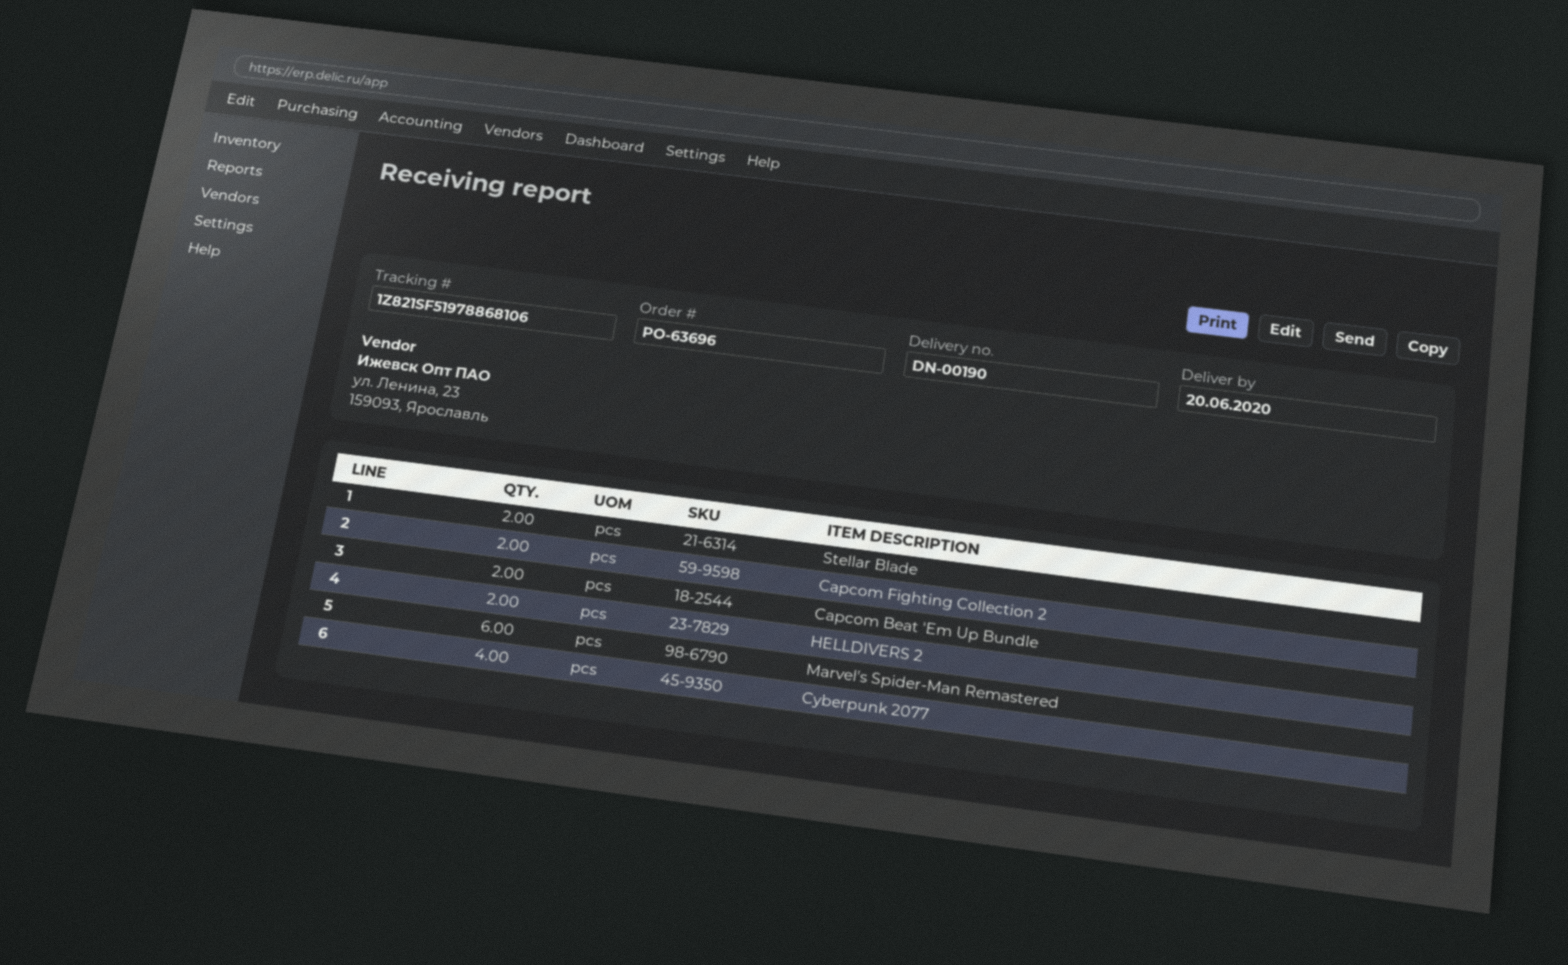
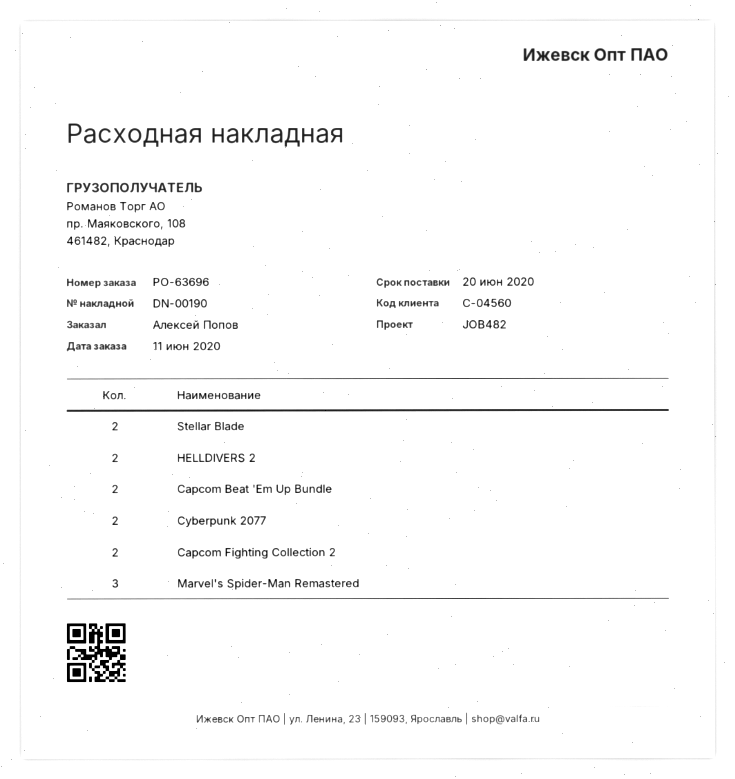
Marvel's Spider-Man Remastered: 6 -> 3
Cyberpunk 2077: 4 -> 2

